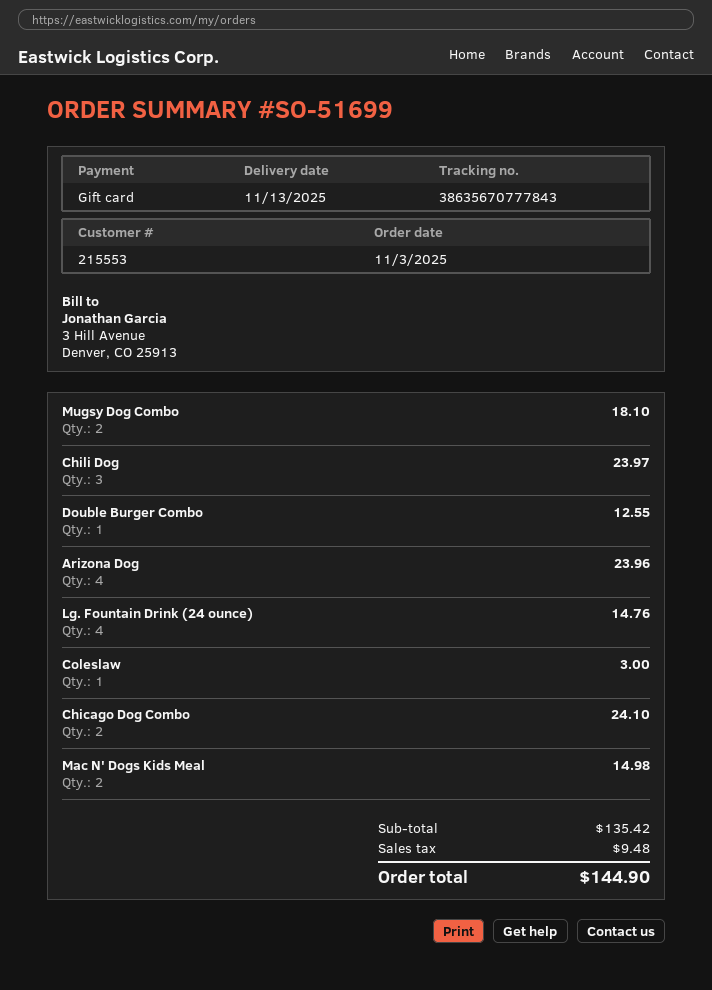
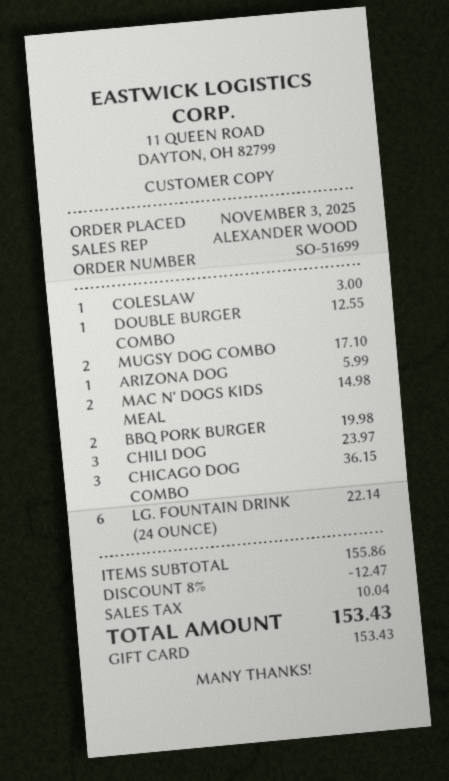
Mugsy Dog Combo: 2 for 18.10 -> 2 for 17.10
Arizona Dog: 4 for 23.96 -> 1 for 5.99
Lg. Fountain Drink (24 ounce): 4 for 14.76 -> 6 for 22.14
Chicago Dog Combo: 2 for 24.10 -> 3 for 36.15
BBQ PORK BURGER: none -> 2 for 19.98
subtotal: 135.42 -> 155.86
discount: none -> 8% = 12.47
tax: 9.48 -> 10.04
total: 144.90 -> 153.43

